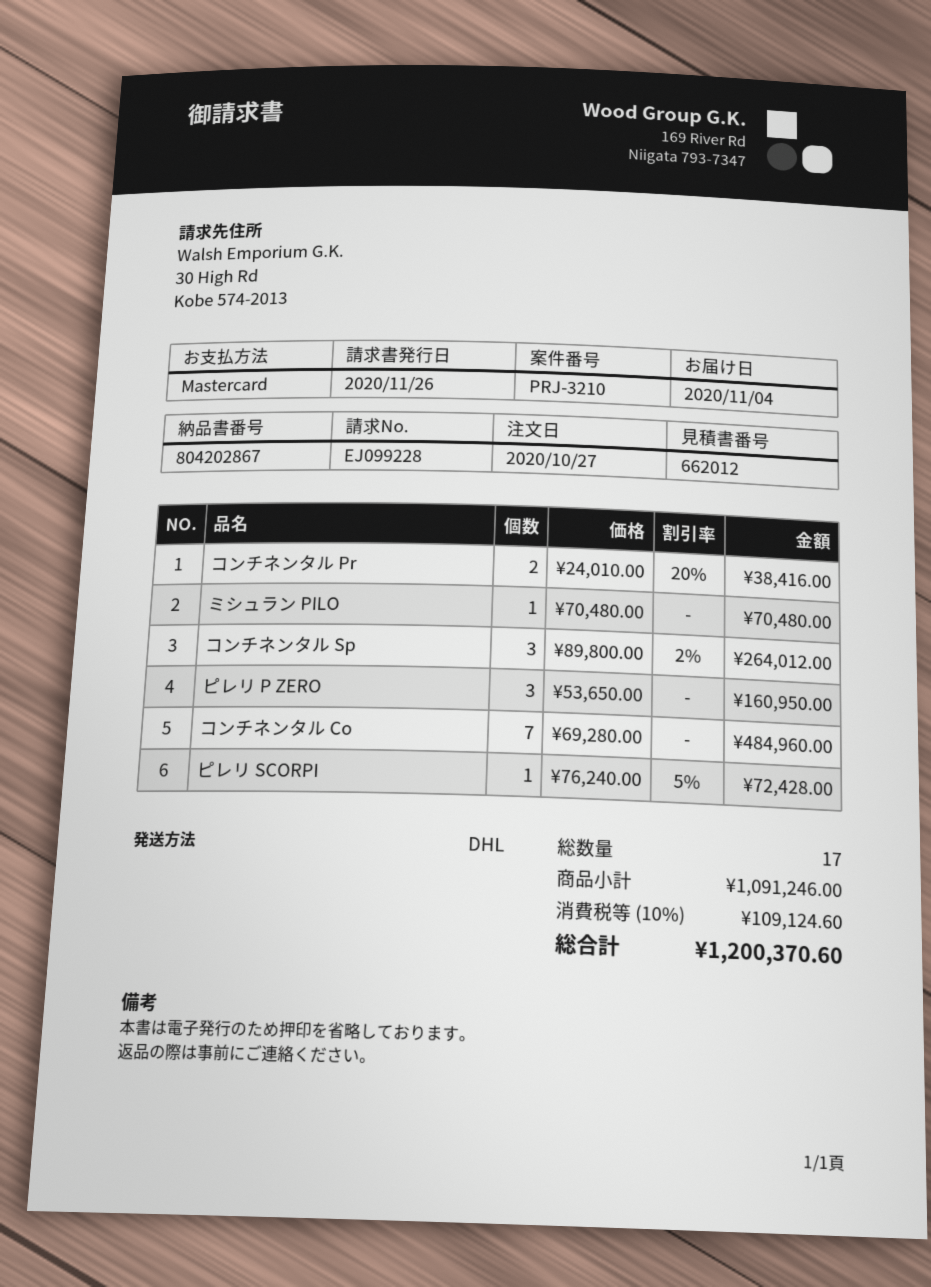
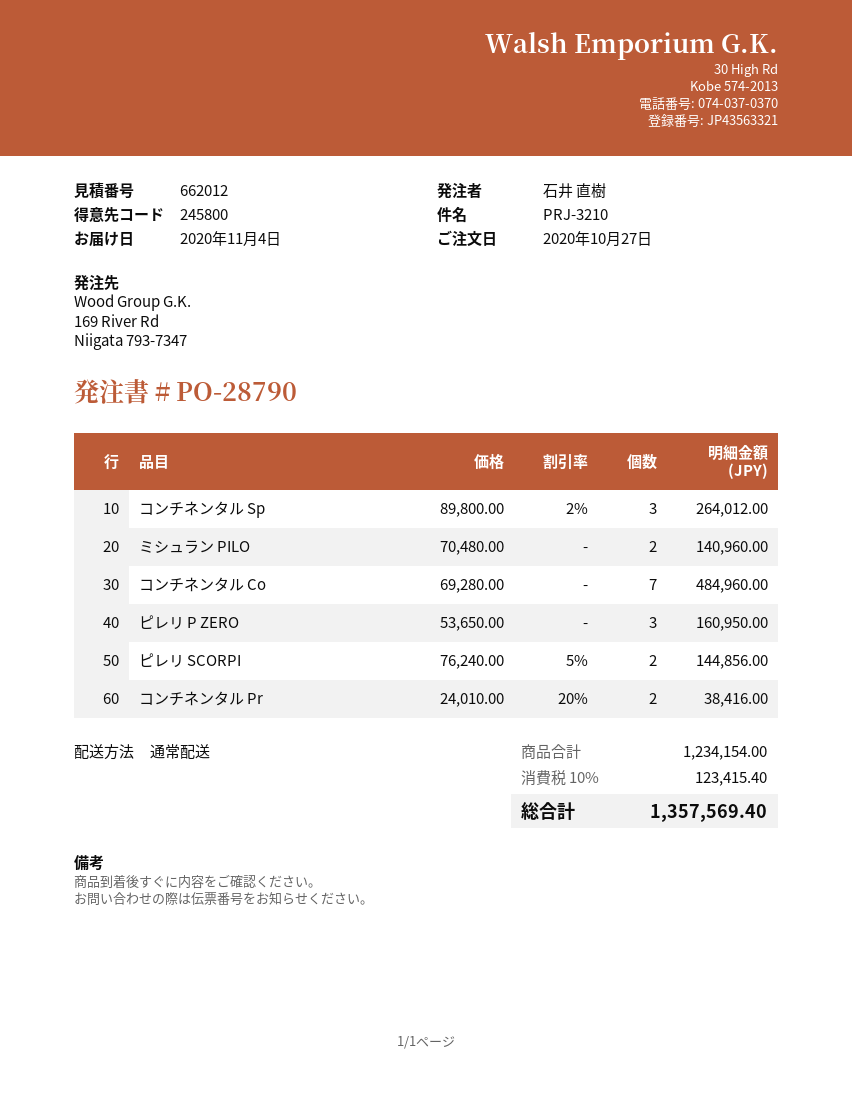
shipping method: DHL -> standard
ミシュラン PILO: 1 x 70480.00 = 70480.00 -> 2 x 70480.00 = 140960.00
ピレリ SCORPI: 1 x 76240.00 - 5% = 72428.00 -> 2 x 76240.00 - 5% = 144856.00
subtotal: 1091246.00 -> 1234154.00
tax: 10% = 109124.60 -> 10% = 123415.40
total: 1200370.60 -> 1357569.40

